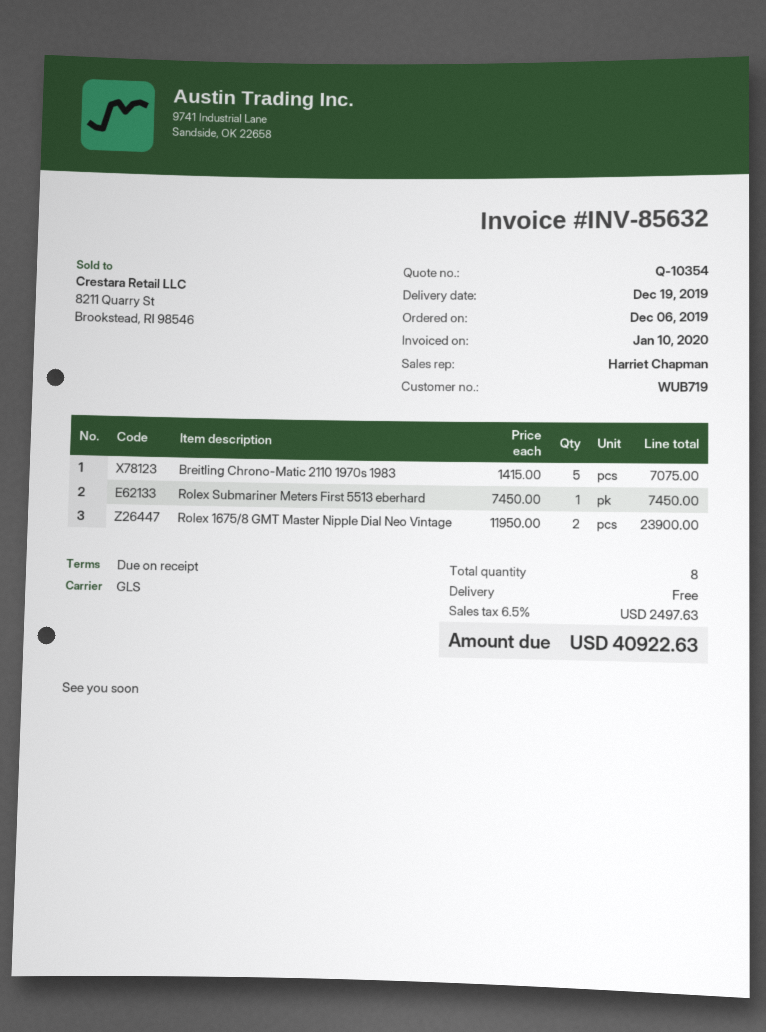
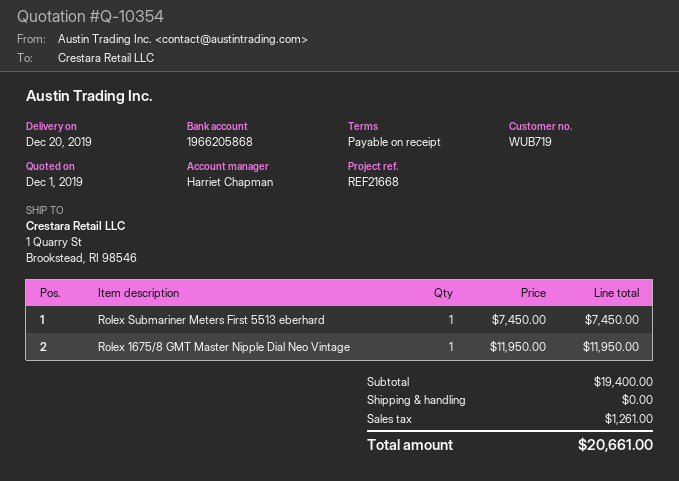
delivery date: 2019-12-19 -> 2019-12-20
Breitling Chrono-Matic 2110 1970s 1983: 5 x 1415.00 = 7075.00 -> none
Rolex 1675/8 GMT Master Nipple Dial Neo Vintage: 2 x 11950.00 = 23900.00 -> 1 x 11950.00 = 11950.00
tax: 2497.63 -> 1261.00
total: 40922.63 -> 20661.00

